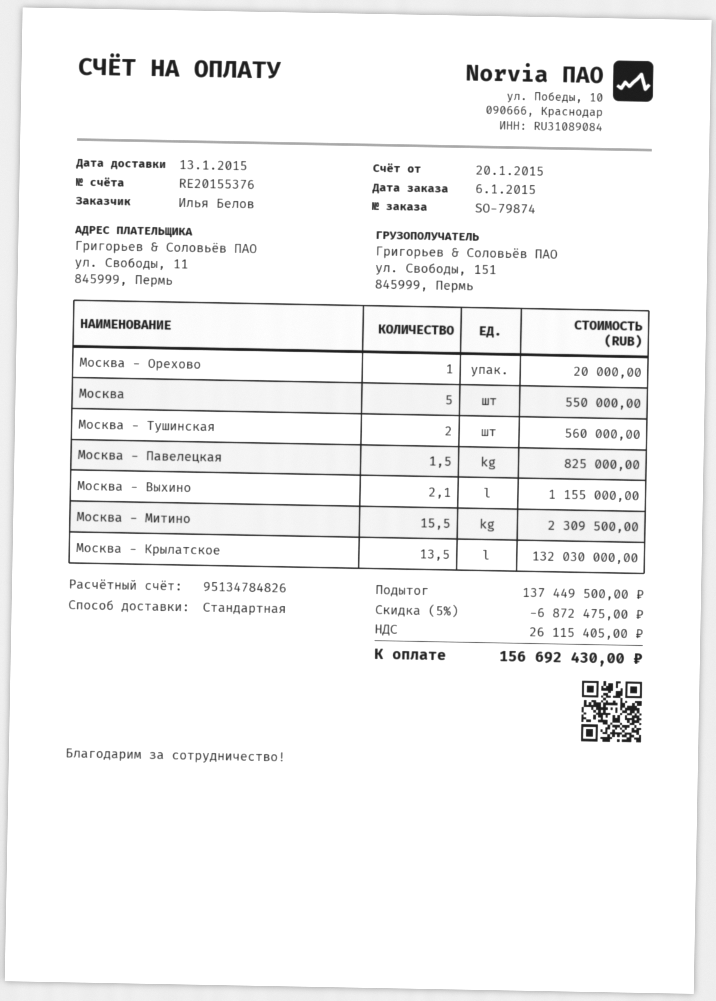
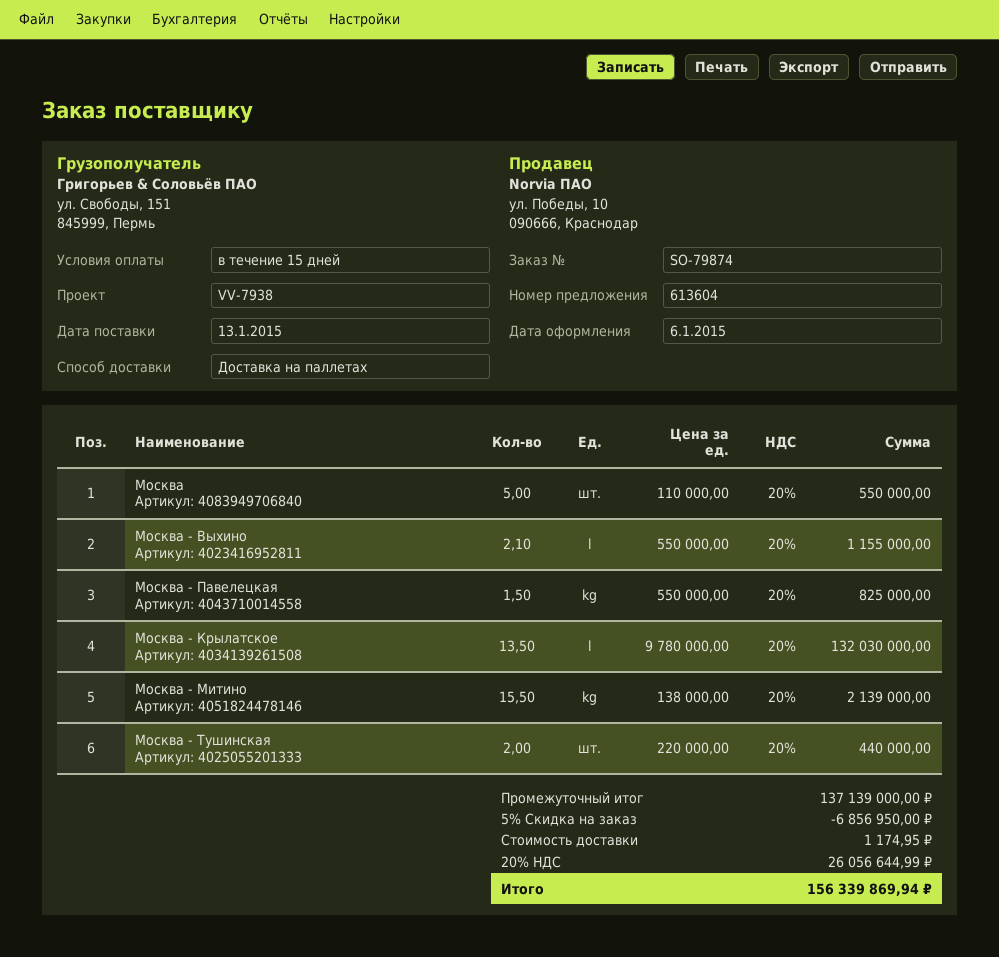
shipping method: standard -> pallet freight
Москва - Орехово: 1 for 20000.00 -> none
Москва - Тушинская: 2 for 560000.00 -> 2 for 440000.00
Москва - Митино: 15.5 for 2309500.00 -> 15.5 for 2139000.00
subtotal: 137449500.00 -> 137139000.00
discount: 5% = 6872475.00 -> 5% = 6856950.00
shipping: none -> 1174.95
tax: 26115405.00 -> 26056644.99
total: 156692430.00 -> 156339869.94

